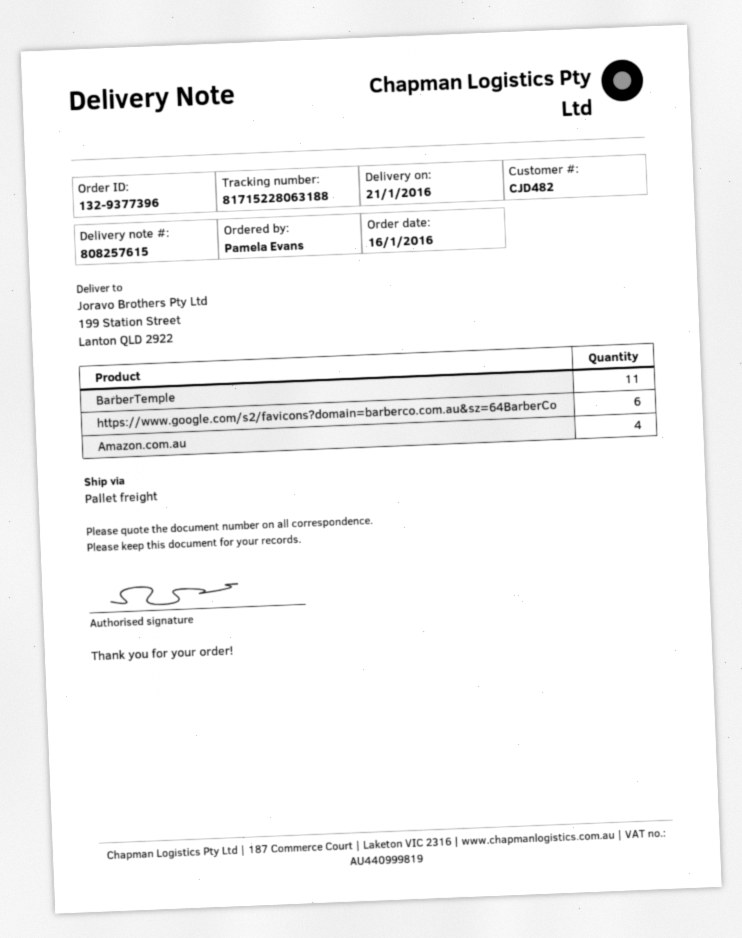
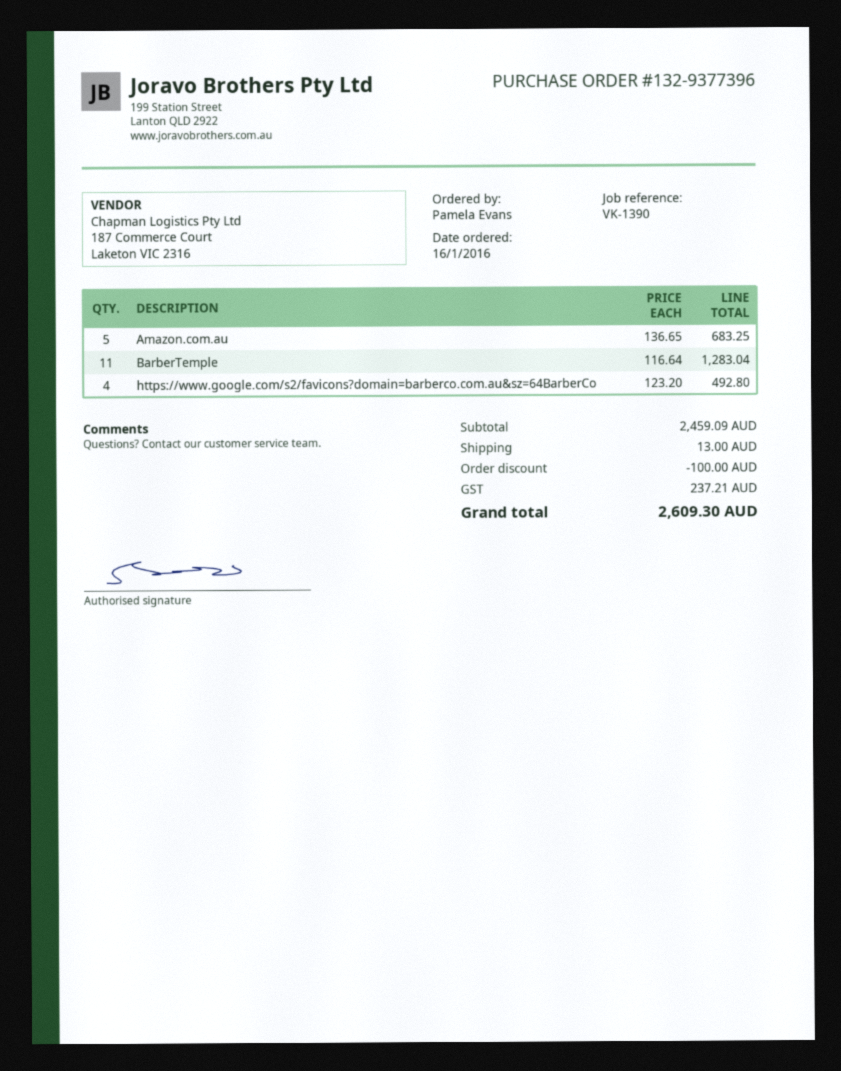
https://www.google.com/s2/favicons?domain=barberco.com.au&sz=64BarberCo: 6 -> 4
Amazon.com.au: 4 -> 5

